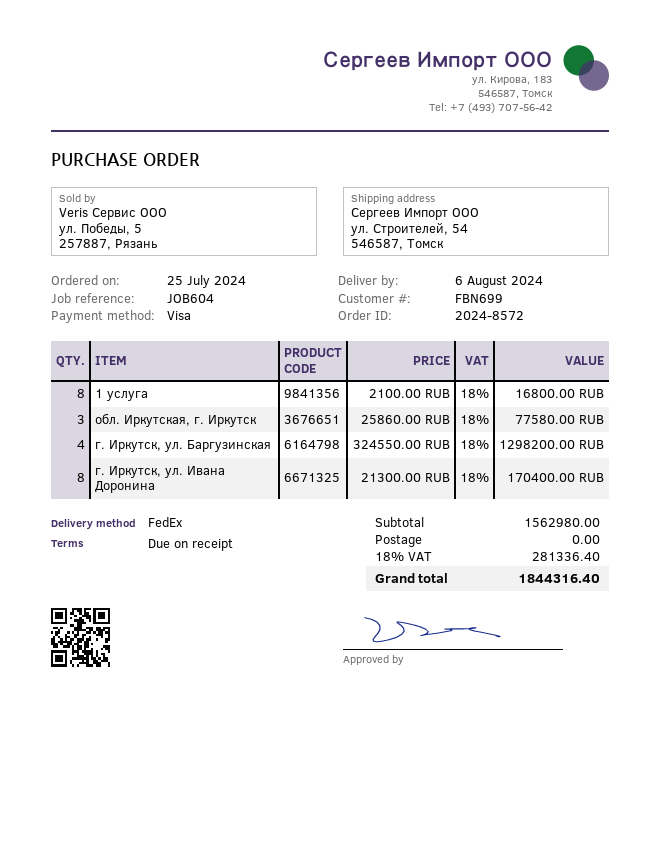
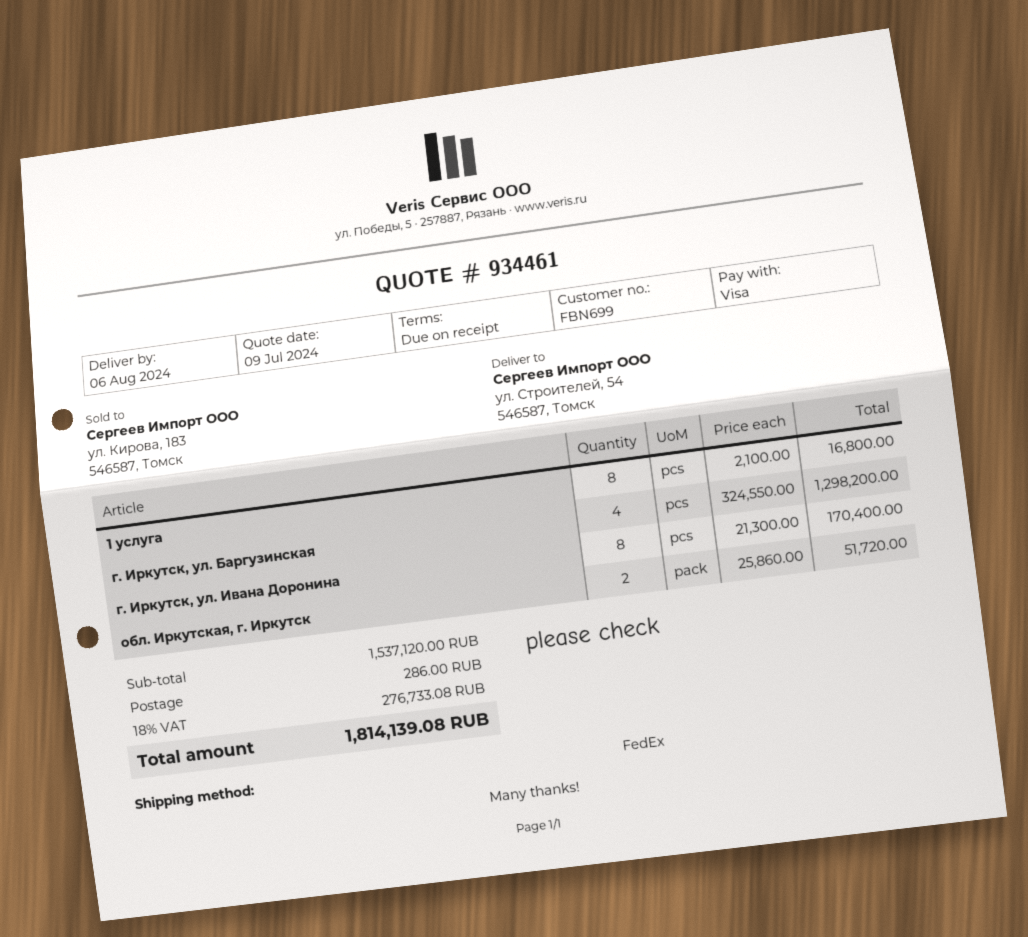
обл. Иркутская, г. Иркутск: 3 x 25860.00 = 77580.00 -> 2 x 25860.00 = 51720.00
subtotal: 1562980.00 -> 1537120.00
shipping: 0.00 -> 286.00
tax: 18% = 281336.40 -> 18% = 276733.08
total: 1844316.40 -> 1814139.08

